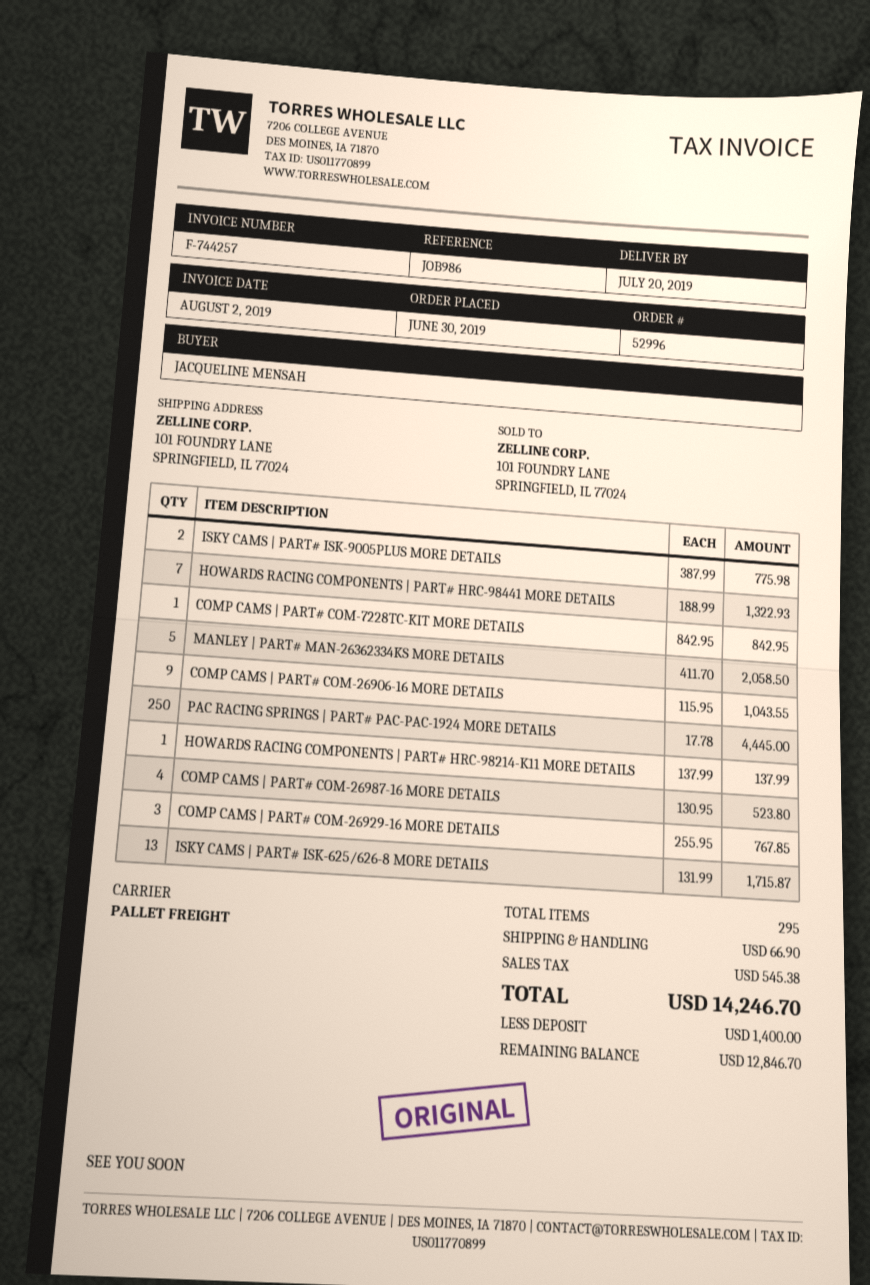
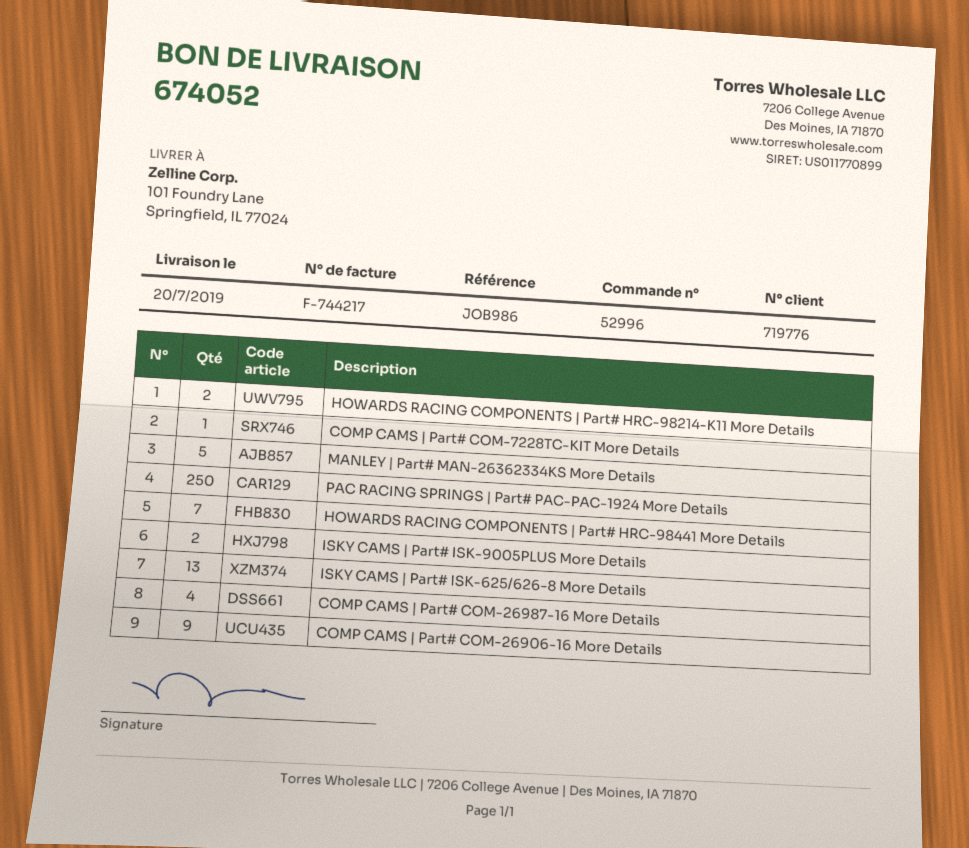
invoice number: F-744257 -> F-744217
HOWARDS RACING COMPONENTS | PART# HRC-98214-K11 MORE DETAILS: 1 -> 2
COMP CAMS | PART# COM-26929-16 MORE DETAILS: 3 -> none

